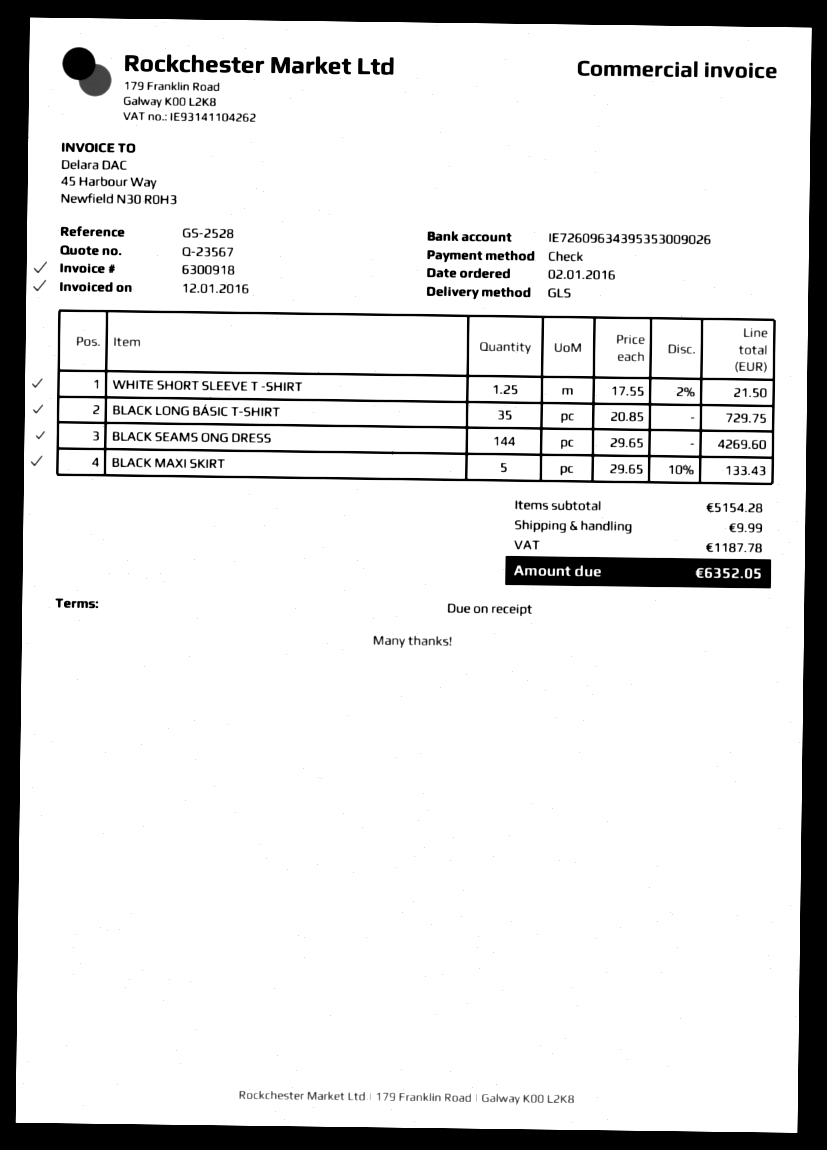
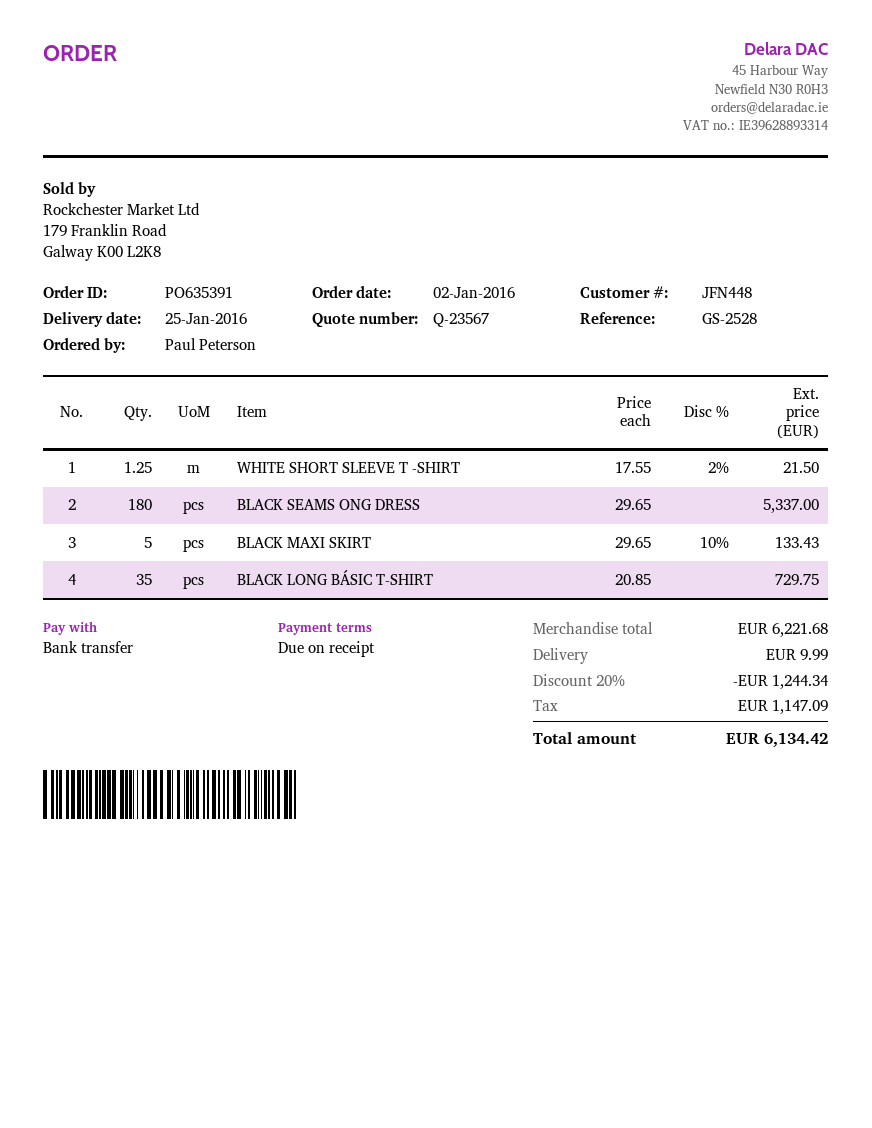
payment method: cheque -> bank transfer
BLACK SEAMS ONG DRESS: 144 x 29.65 = 4269.60 -> 180 x 29.65 = 5337.00
subtotal: 5154.28 -> 6221.68
discount: none -> 20% = 1244.34
tax: 1187.78 -> 1147.09
total: 6352.05 -> 6134.42

